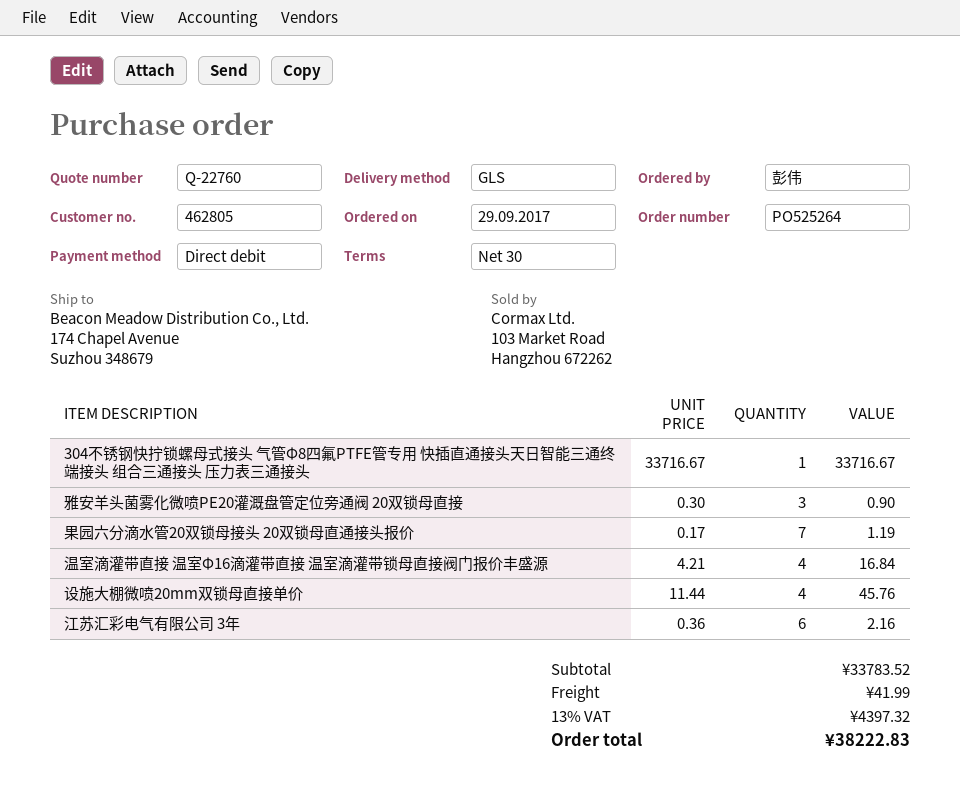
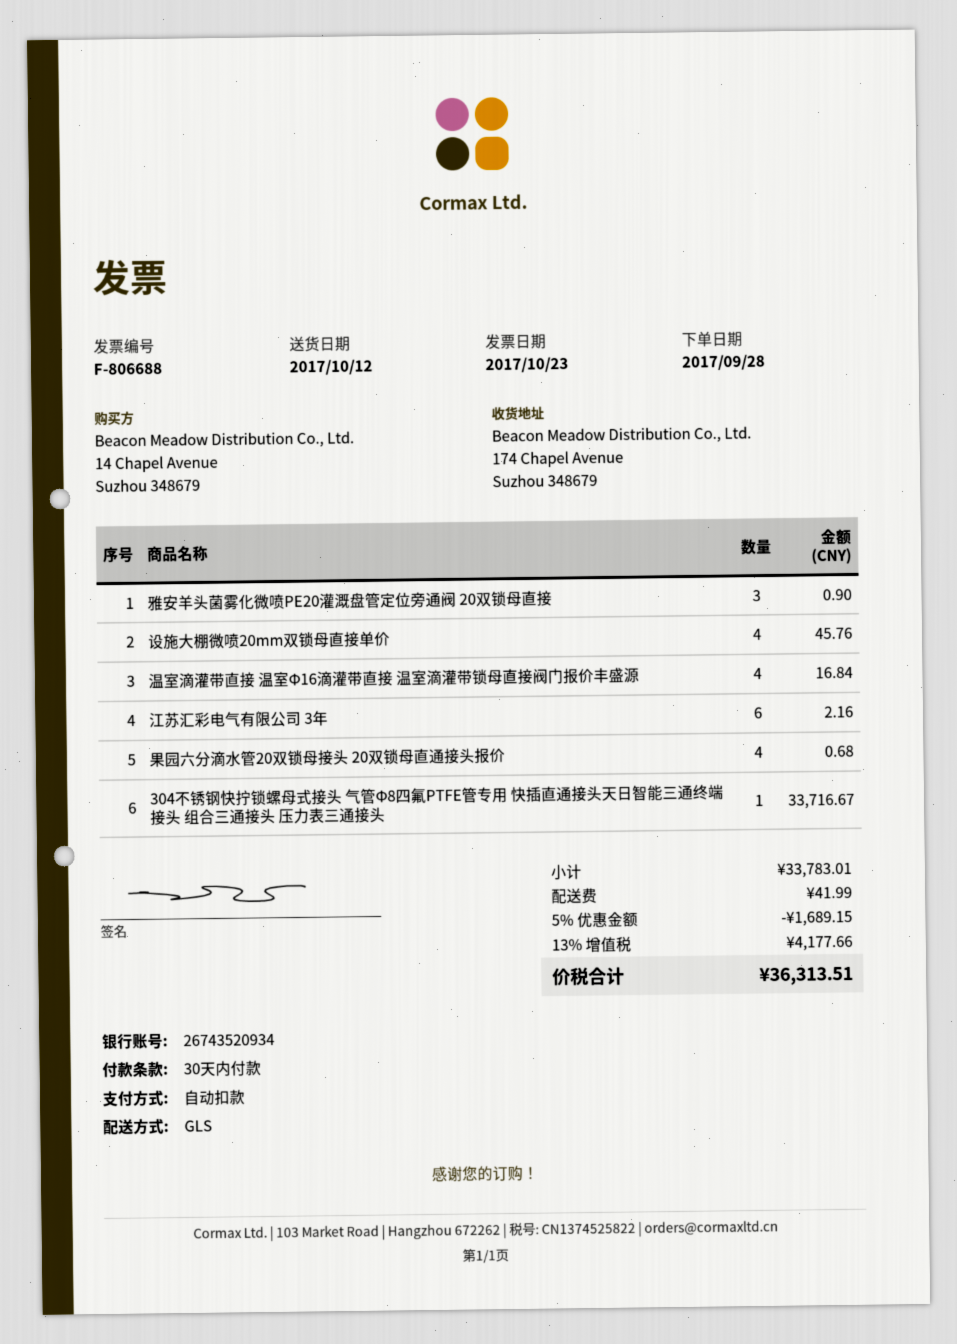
order date: 2017-09-29 -> 2017-09-28
果园六分滴水管20双锁母接头 20双锁母直通接头报价: 7 for 1.19 -> 4 for 0.68
subtotal: 33783.52 -> 33783.01
discount: none -> 5% = 1689.15
tax: 13% = 4397.32 -> 13% = 4177.66
total: 38222.83 -> 36313.51

